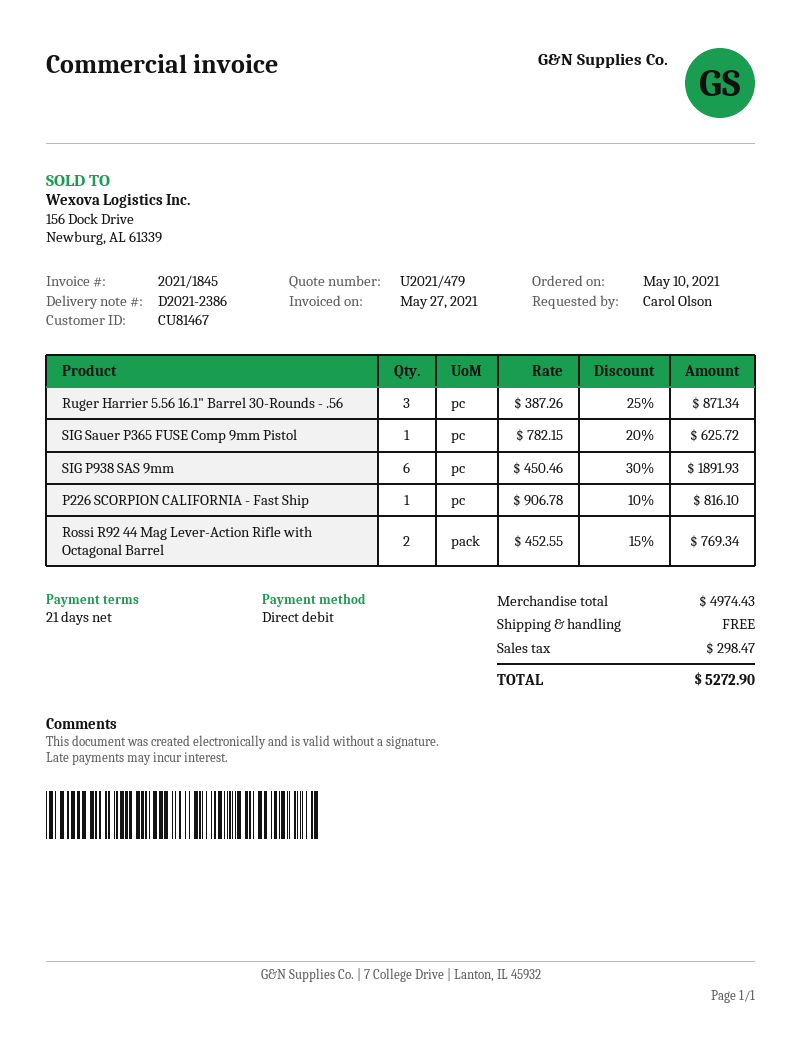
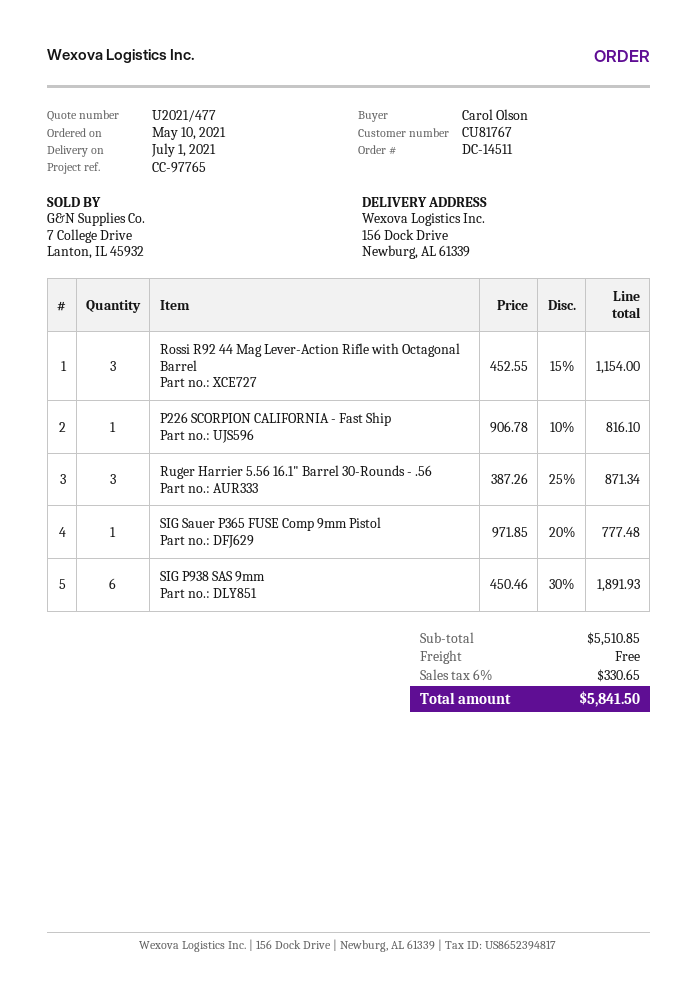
quote number: U2021/479 -> U2021/477
customer number: CU81467 -> CU81767
SIG Sauer P365 FUSE Comp 9mm Pistol: 1 x 782.15 - 20% = 625.72 -> 1 x 971.85 - 20% = 777.48
Rossi R92 44 Mag Lever-Action Rifle with Octagonal Barrel: 2 x 452.55 - 15% = 769.34 -> 3 x 452.55 - 15% = 1154.00
subtotal: 4974.43 -> 5510.85
tax: 298.47 -> 330.65
total: 5272.90 -> 5841.50

